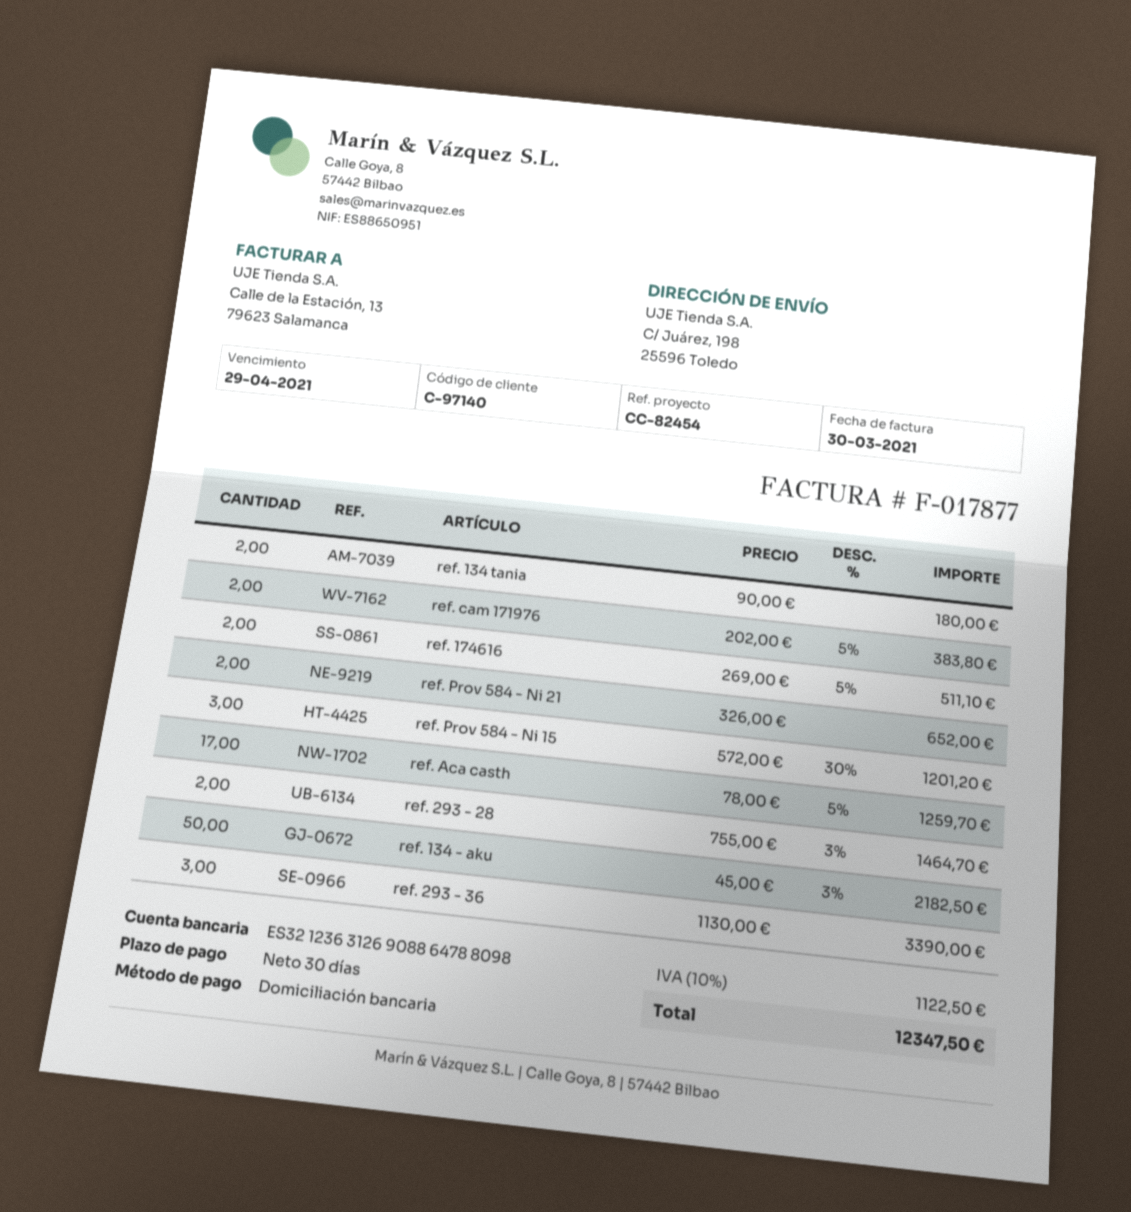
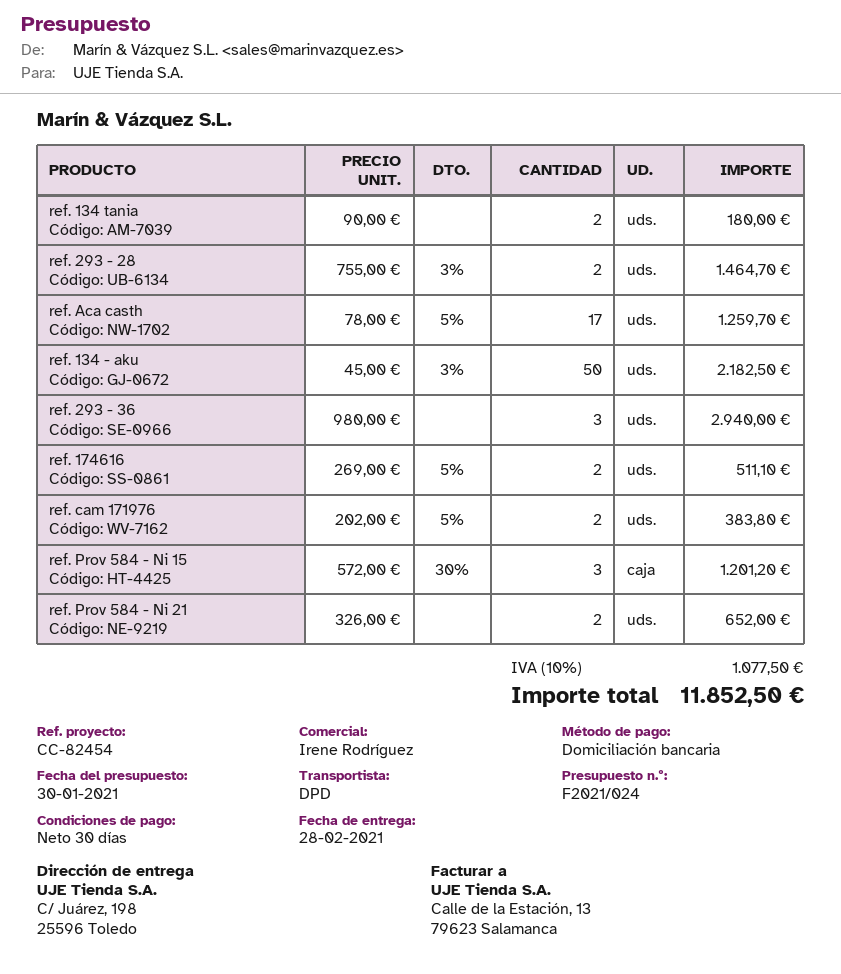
ref. 293 - 36: 3 x 1130.00 = 3390.00 -> 3 x 980.00 = 2940.00
tax: 10% = 1122.50 -> 10% = 1077.50
total: 12347.50 -> 11852.50

